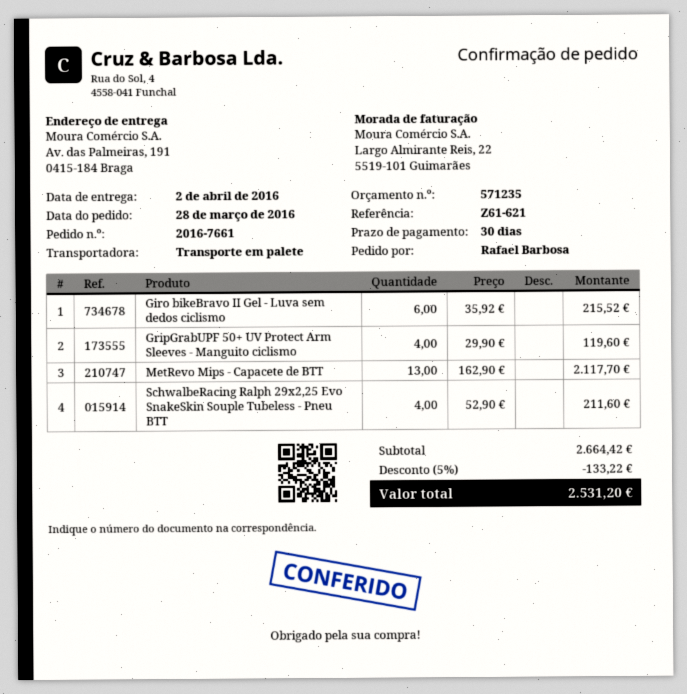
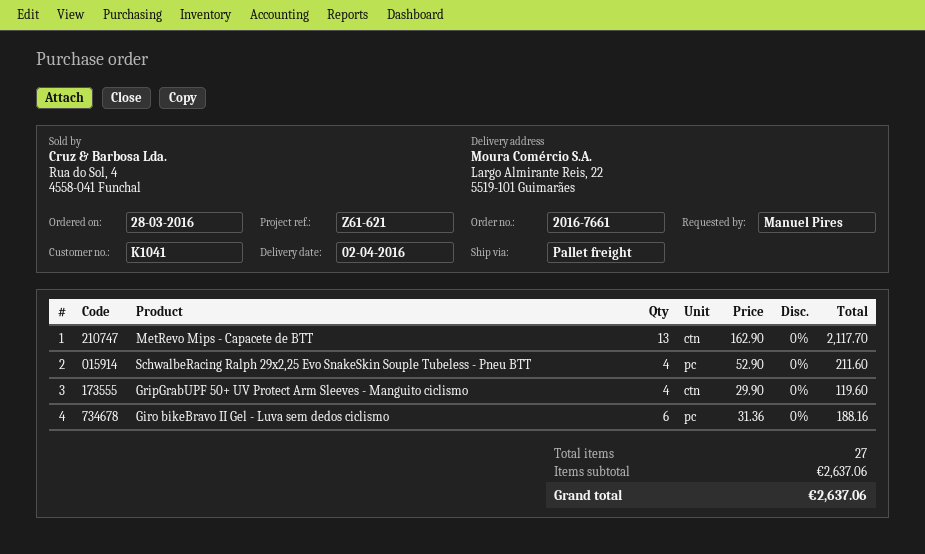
ordered by: Rafael Barbosa -> Manuel Pires
ship to: Av. das Palmeiras, 191, 0415-184 Braga -> Largo Almirante Reis, 22, 5519-101 Guimarães
Giro bikeBravo II Gel - Luva sem dedos ciclismo: 6 x 35.92 = 215.52 -> 6 x 31.36 = 188.16
subtotal: 2664.42 -> 2637.06
discount: 5% = 133.22 -> none
total: 2531.20 -> 2637.06

